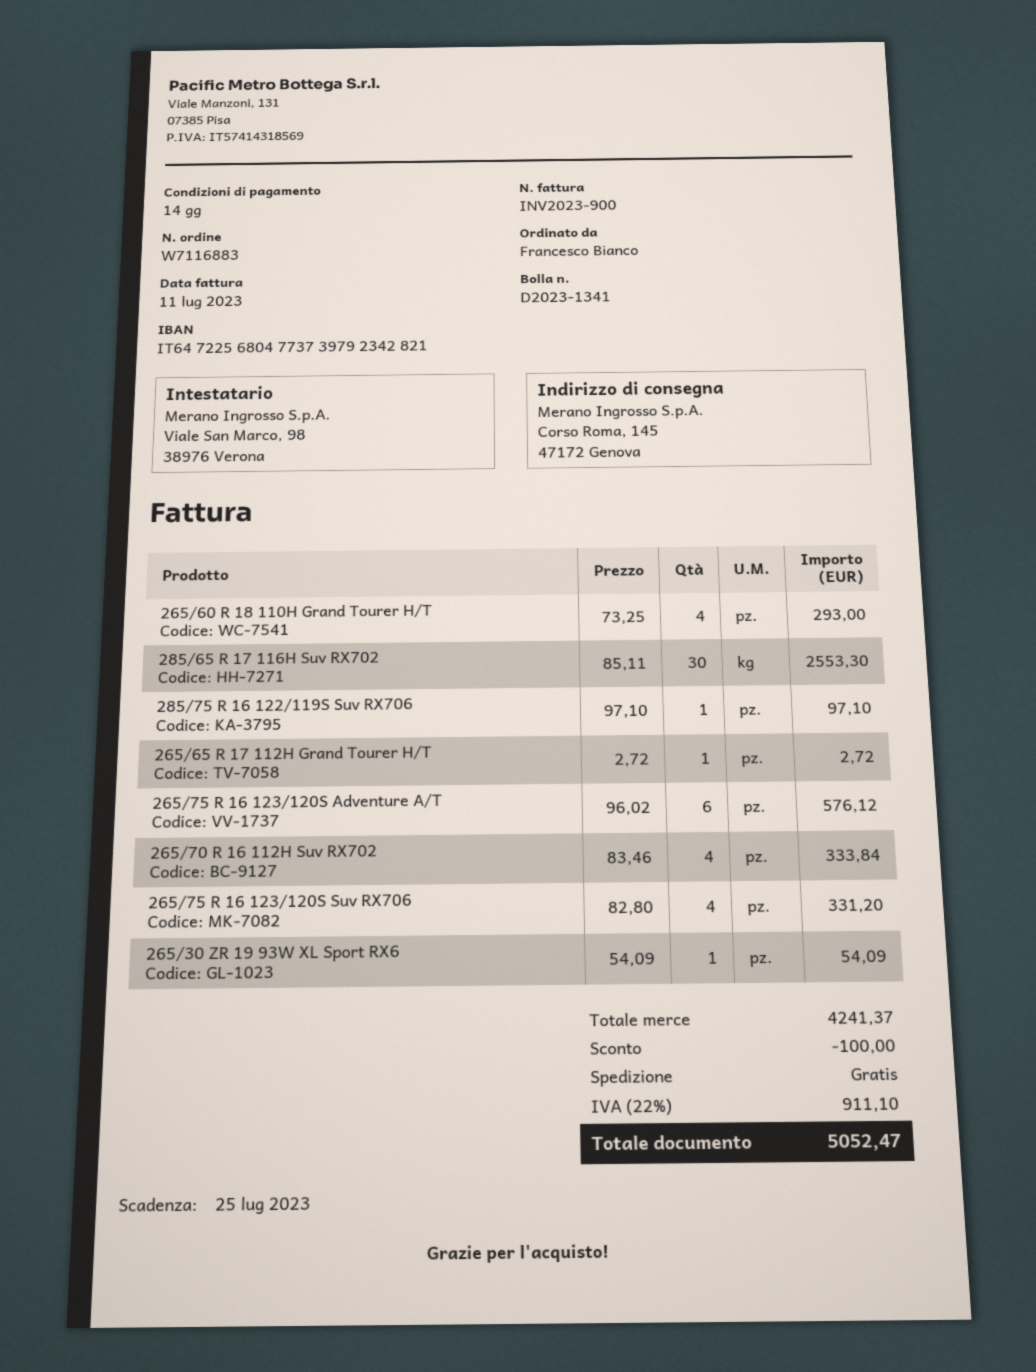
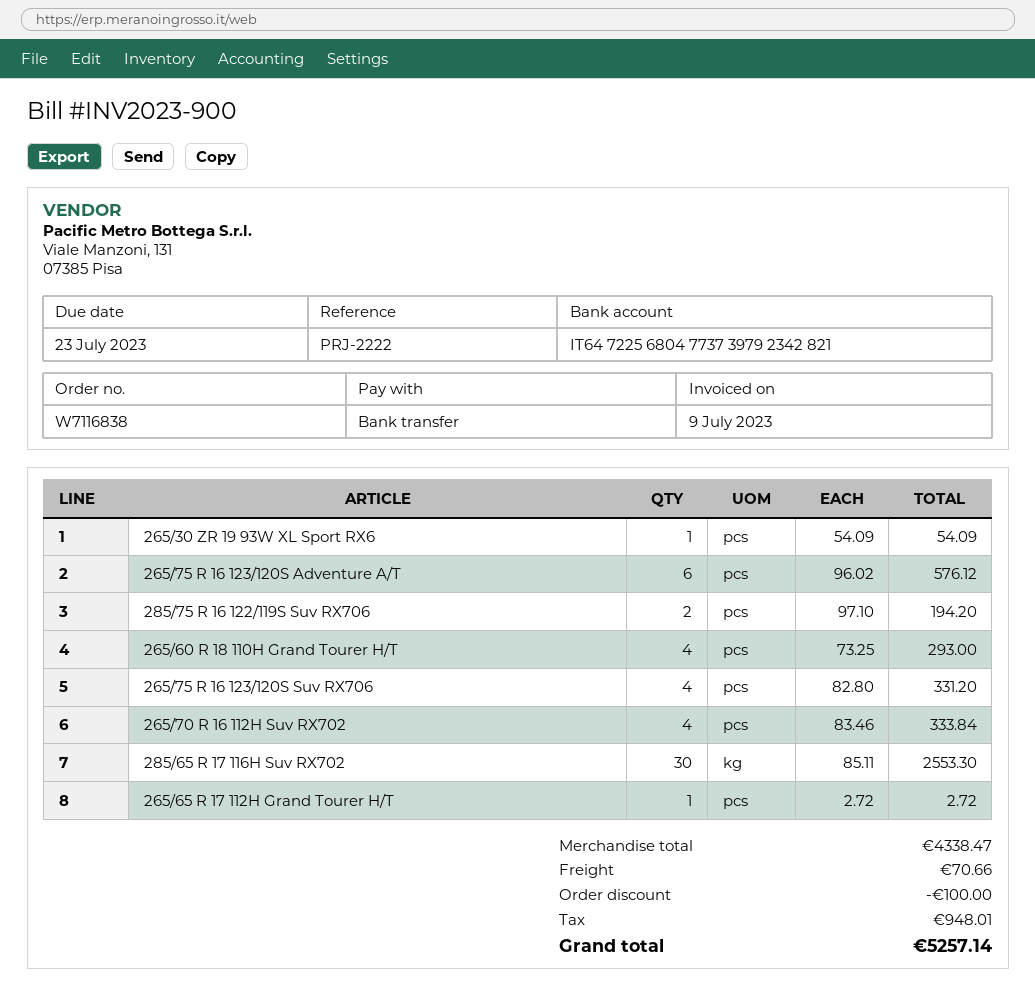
order number: W7116883 -> W7116838
invoice date: 2023-07-11 -> 2023-07-09
due date: 2023-07-25 -> 2023-07-23
285/75 R 16 122/119S Suv RX706: 1 x 97.10 = 97.10 -> 2 x 97.10 = 194.20
subtotal: 4241.37 -> 4338.47
shipping: 0.00 -> 70.66
tax: 911.10 -> 948.01
total: 5052.47 -> 5257.14

